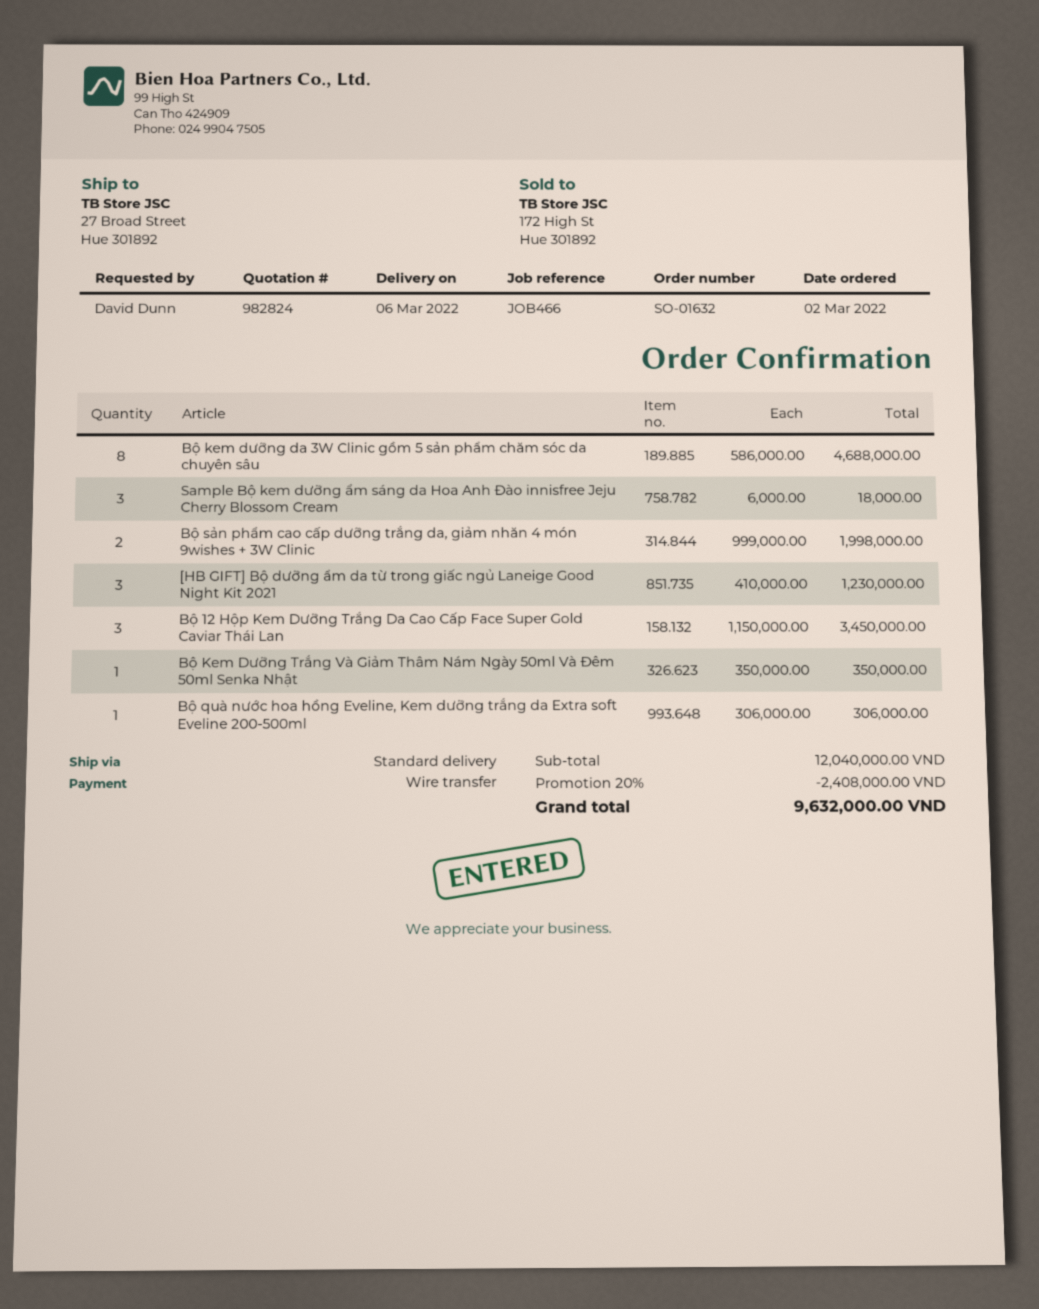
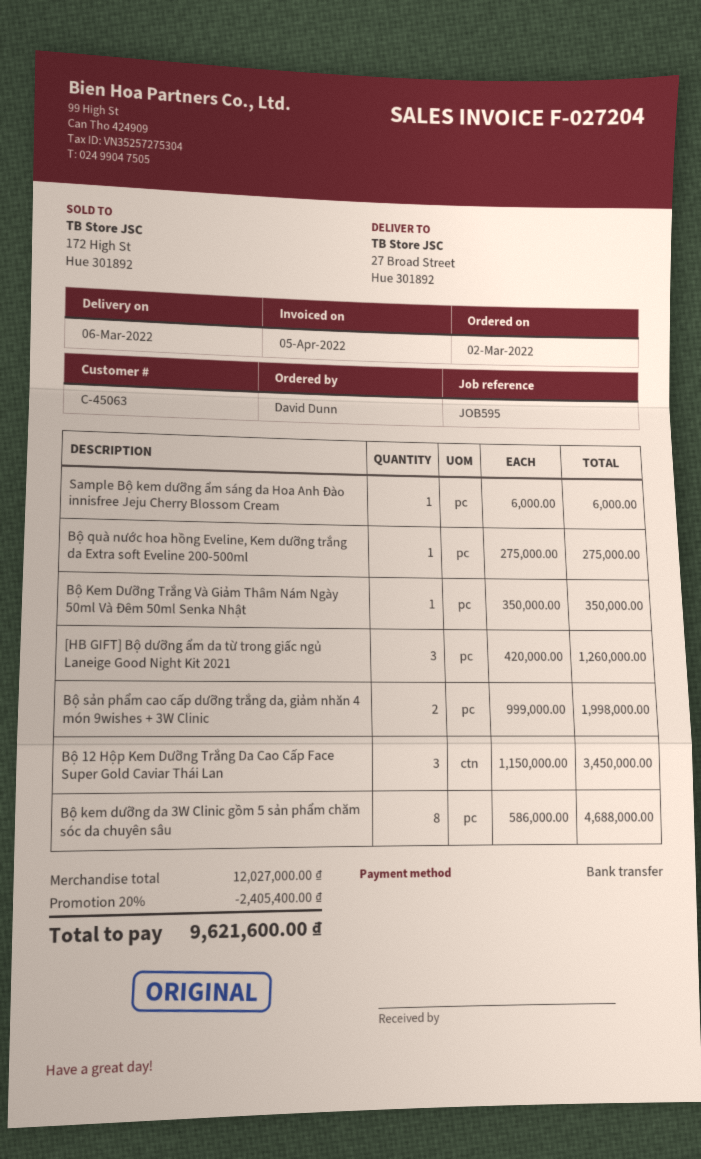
reference: JOB466 -> JOB595
Sample Bộ kem dưỡng ẩm sáng da Hoa Anh Đào innisfree Jeju Cherry Blossom Cream: 3 x 6000.00 = 18000.00 -> 1 x 6000.00 = 6000.00
[HB GIFT] Bộ dưỡng ẩm da từ trong giấc ngủ Laneige Good Night Kit 2021: 3 x 410000.00 = 1230000.00 -> 3 x 420000.00 = 1260000.00
Bộ quà nước hoa hồng Eveline, Kem dưỡng trắng da Extra soft Eveline 200-500ml: 1 x 306000.00 = 306000.00 -> 1 x 275000.00 = 275000.00
subtotal: 12040000.00 -> 12027000.00
discount: 20% = 2408000.00 -> 20% = 2405400.00
total: 9632000.00 -> 9621600.00

